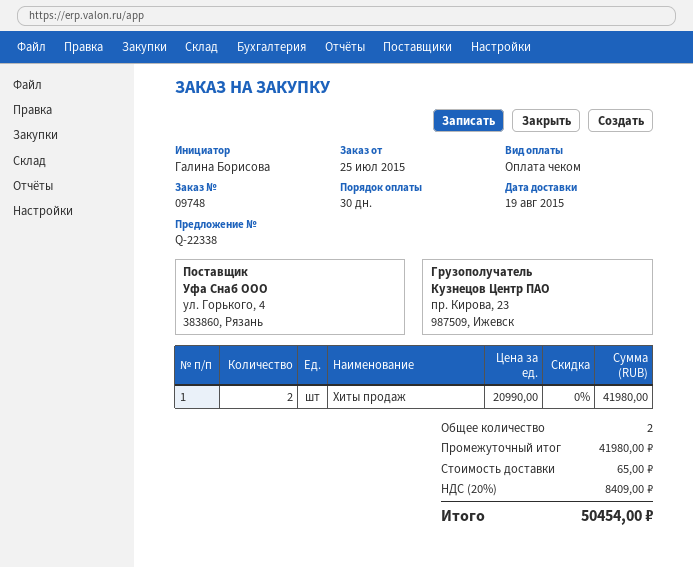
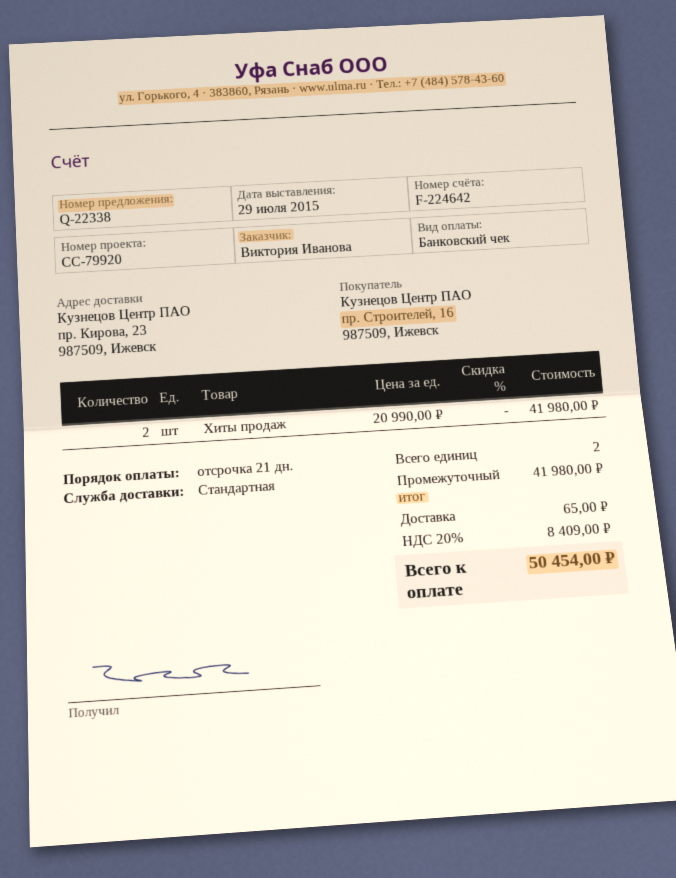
payment terms: 30 days -> 21 days
ordered by: Галина Борисова -> Виктория Иванова

